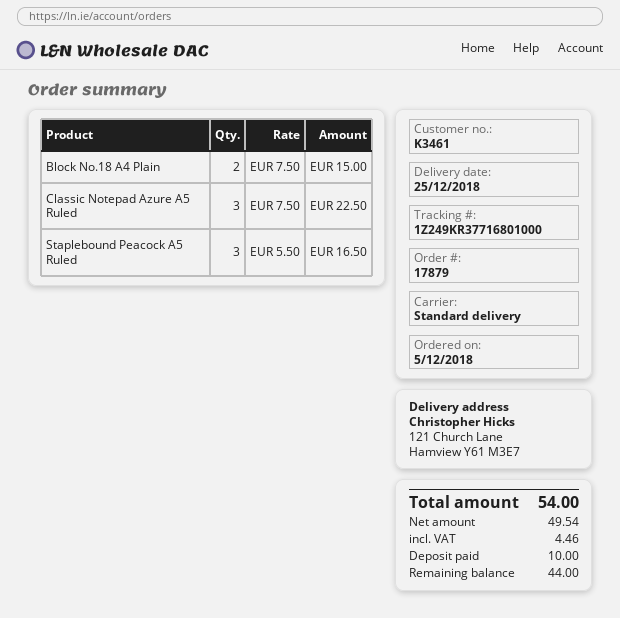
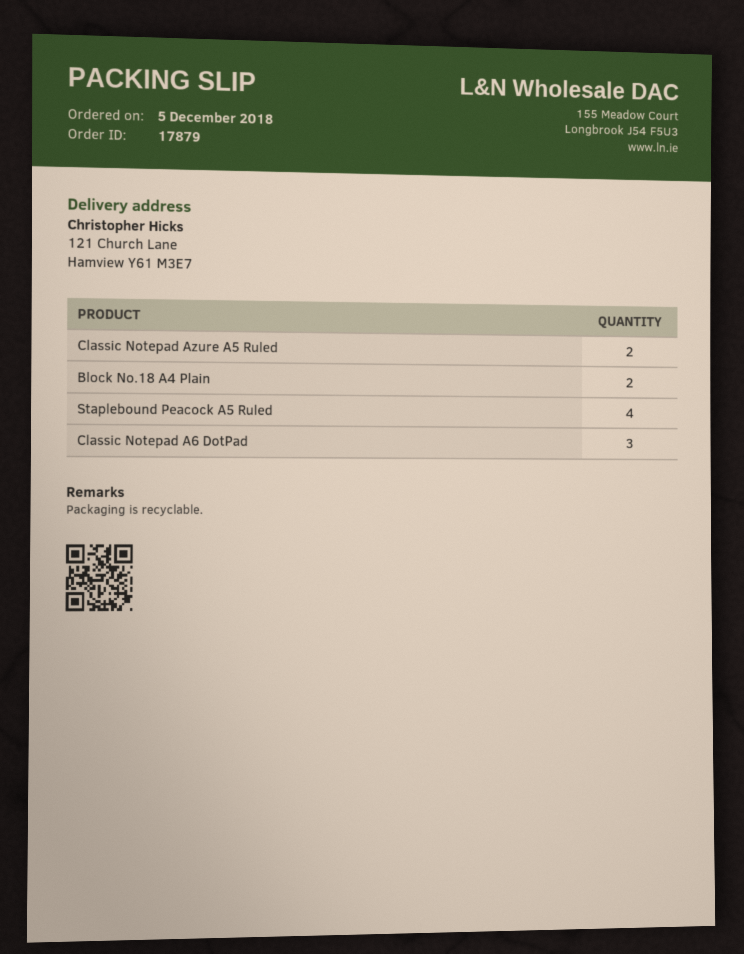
Classic Notepad Azure A5 Ruled: 3 -> 2
Staplebound Peacock A5 Ruled: 3 -> 4
Classic Notepad A6 DotPad: none -> 3

